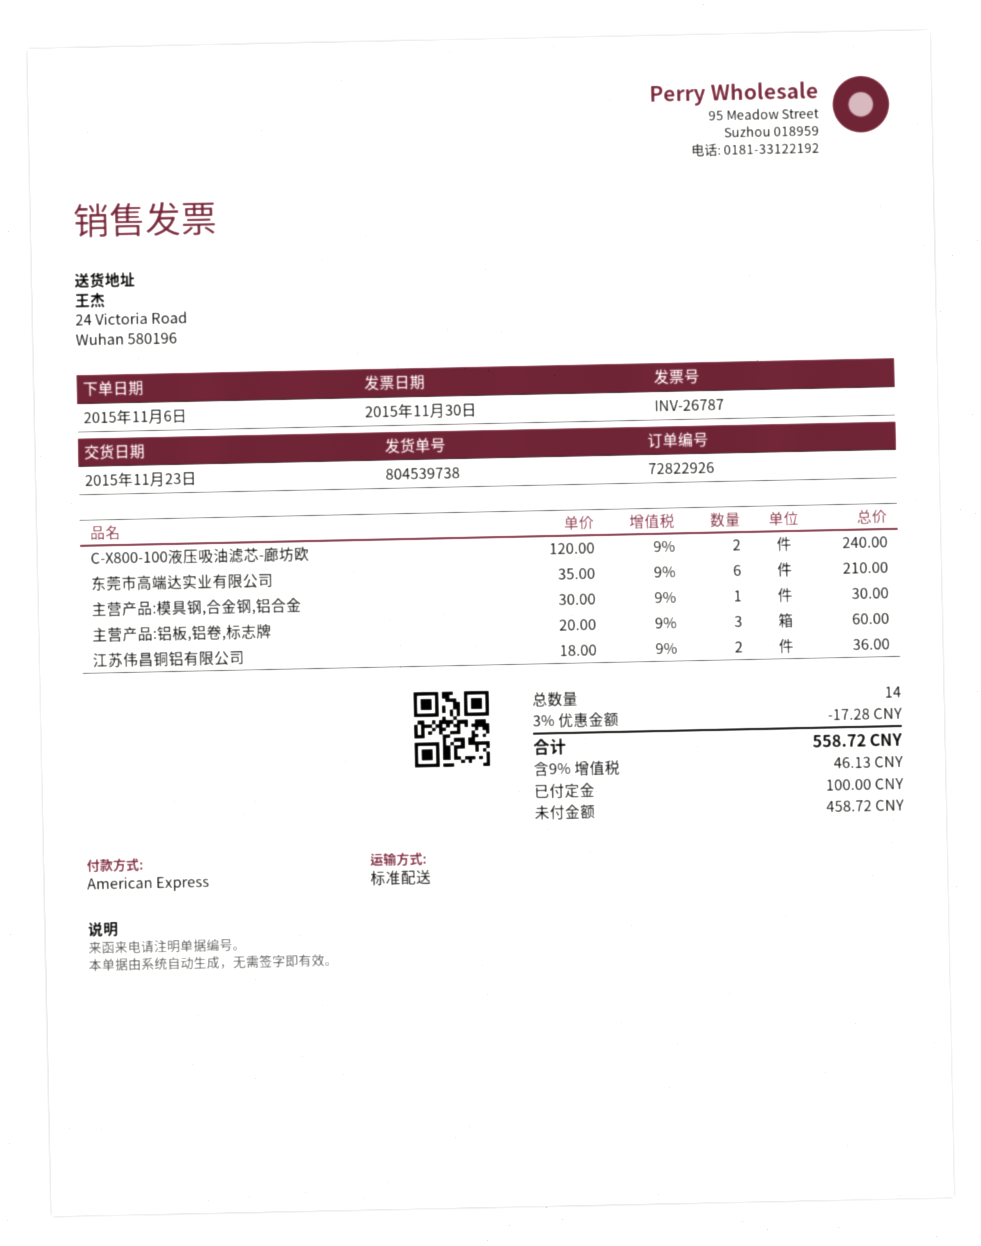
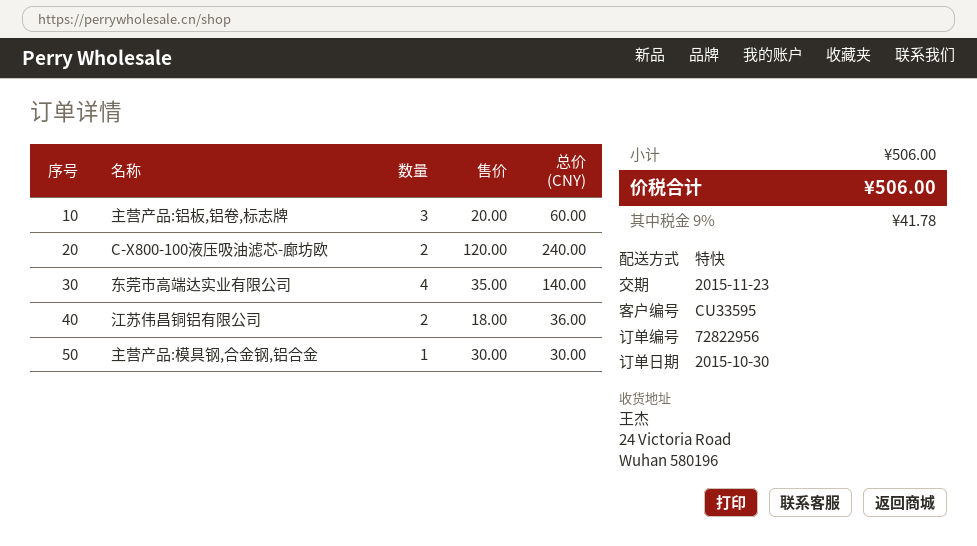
order number: 72822926 -> 72822956
order date: 2015-11-06 -> 2015-10-30
shipping method: standard -> express
东莞市高端达实业有限公司: 6 x 35.00 = 210.00 -> 4 x 35.00 = 140.00
discount: 3% = 17.28 -> none
tax: 9% = 46.13 -> 9% = 41.78
total: 558.72 -> 506.00

